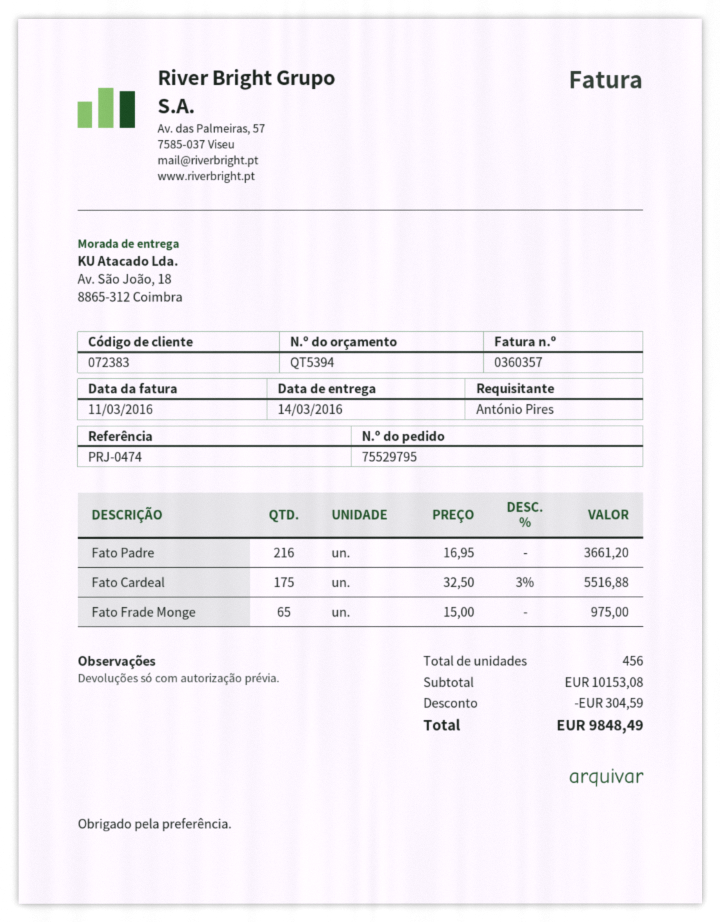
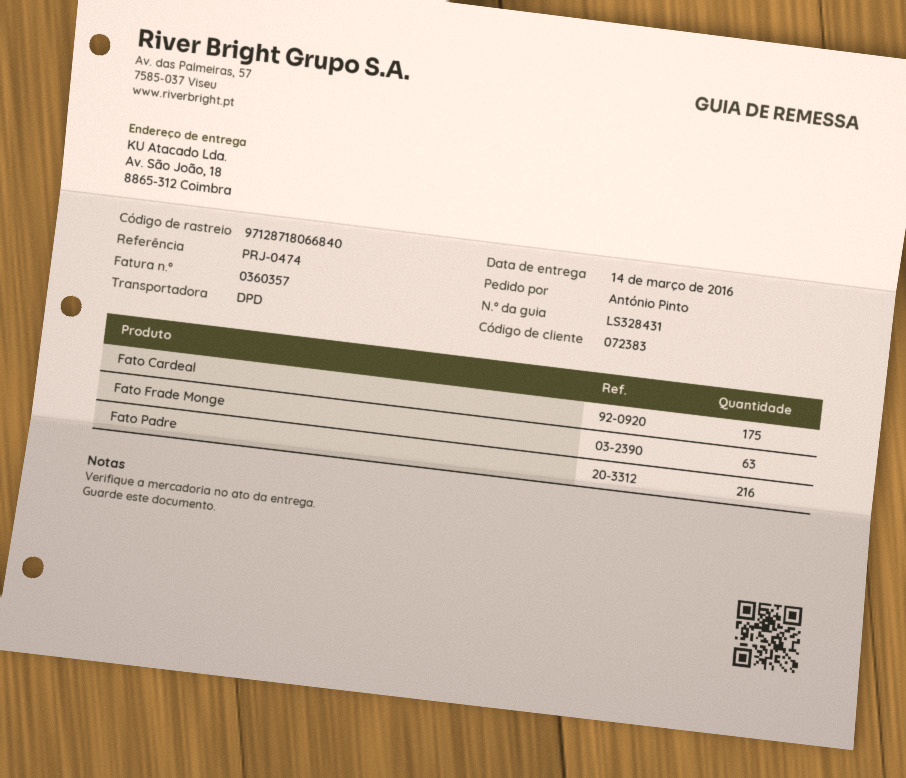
ordered by: António Pires -> António Pinto
Fato Frade Monge: 65 -> 63

